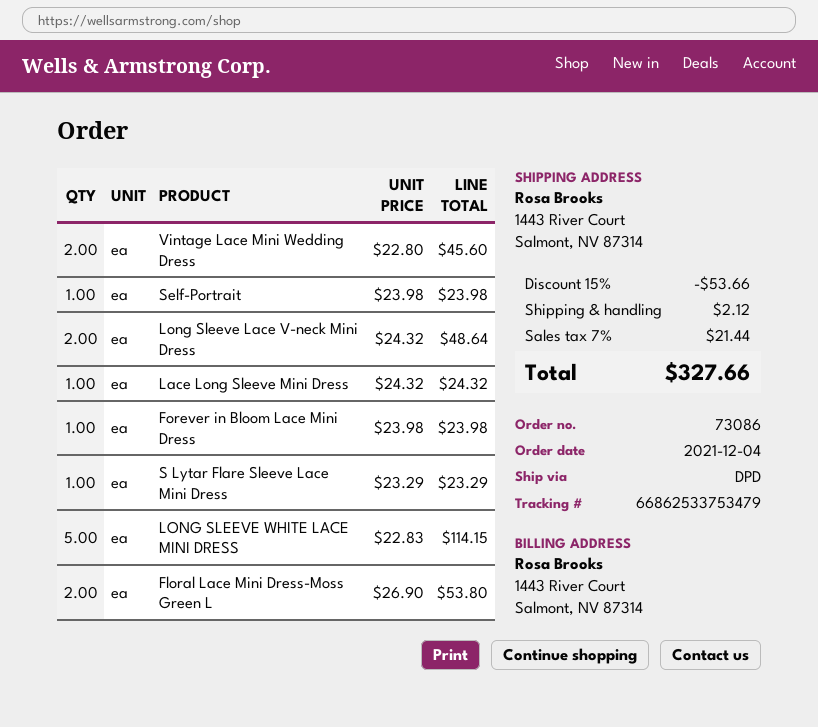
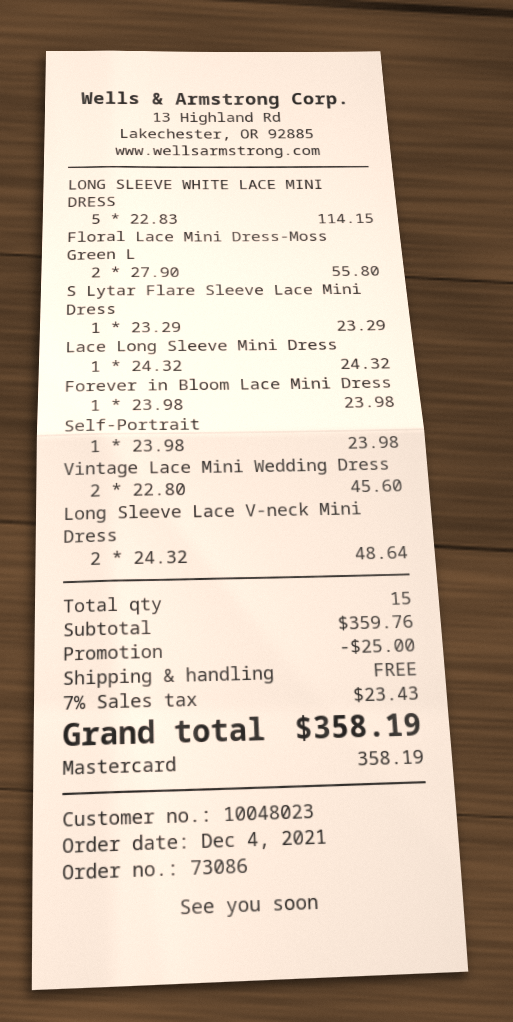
Floral Lace Mini Dress-Moss Green L: 2 x 26.90 = 53.80 -> 2 x 27.90 = 55.80
discount: 53.66 -> 25.00
shipping: 2.12 -> 0.00
tax: 7% = 21.44 -> 7% = 23.43
total: 327.66 -> 358.19

